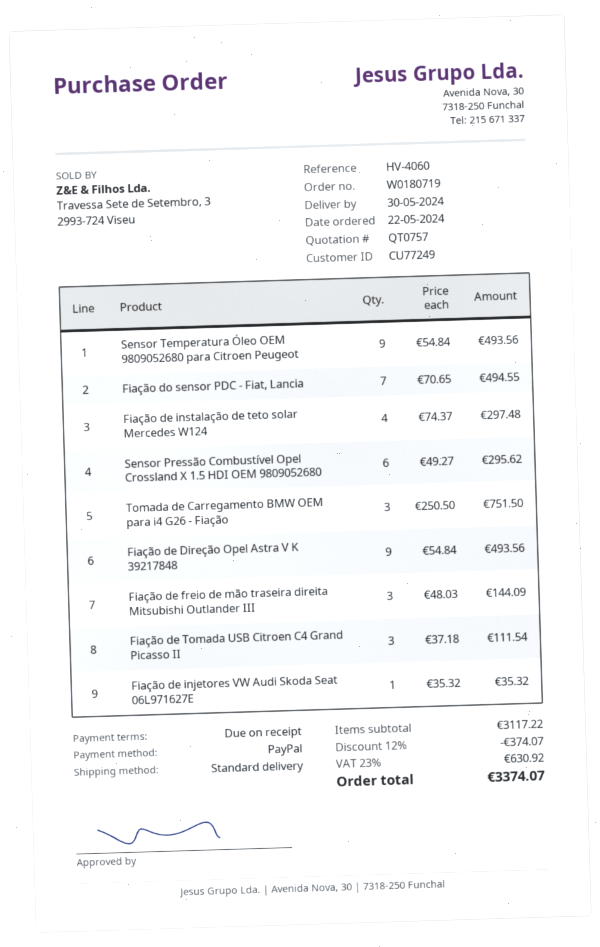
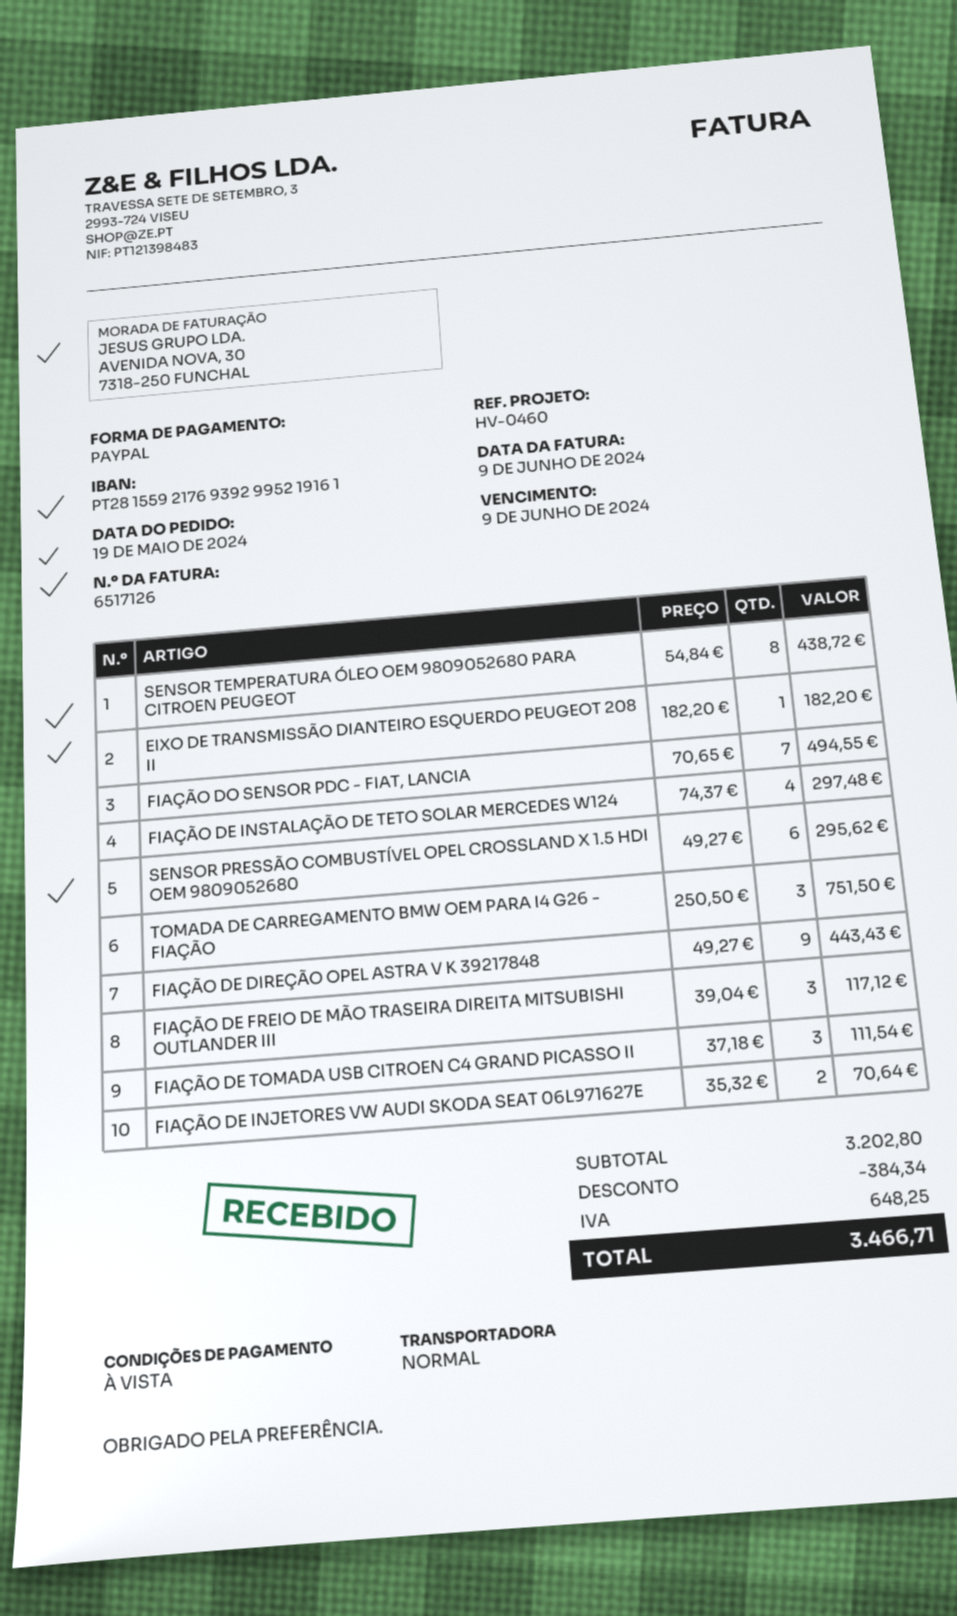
order date: 2024-05-22 -> 2024-05-19
reference: HV-4060 -> HV-0460
Sensor Temperatura Óleo OEM 9809052680 para Citroen Peugeot: 9 x 54.84 = 493.56 -> 8 x 54.84 = 438.72
Fiação de Direção Opel Astra V K 39217848: 9 x 54.84 = 493.56 -> 9 x 49.27 = 443.43
Fiação de freio de mão traseira direita Mitsubishi Outlander III: 3 x 48.03 = 144.09 -> 3 x 39.04 = 117.12
Fiação de injetores VW Audi Skoda Seat 06L971627E: 1 x 35.32 = 35.32 -> 2 x 35.32 = 70.64
EIXO DE TRANSMISSÃO DIANTEIRO ESQUERDO PEUGEOT 208 II: none -> 1 x 182.20 = 182.20
subtotal: 3117.22 -> 3202.80
discount: 374.07 -> 384.34
tax: 630.92 -> 648.25
total: 3374.07 -> 3466.71

